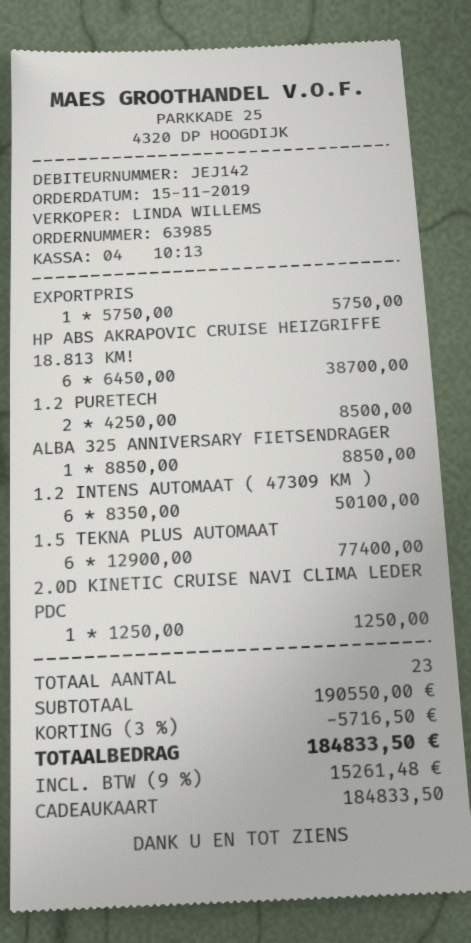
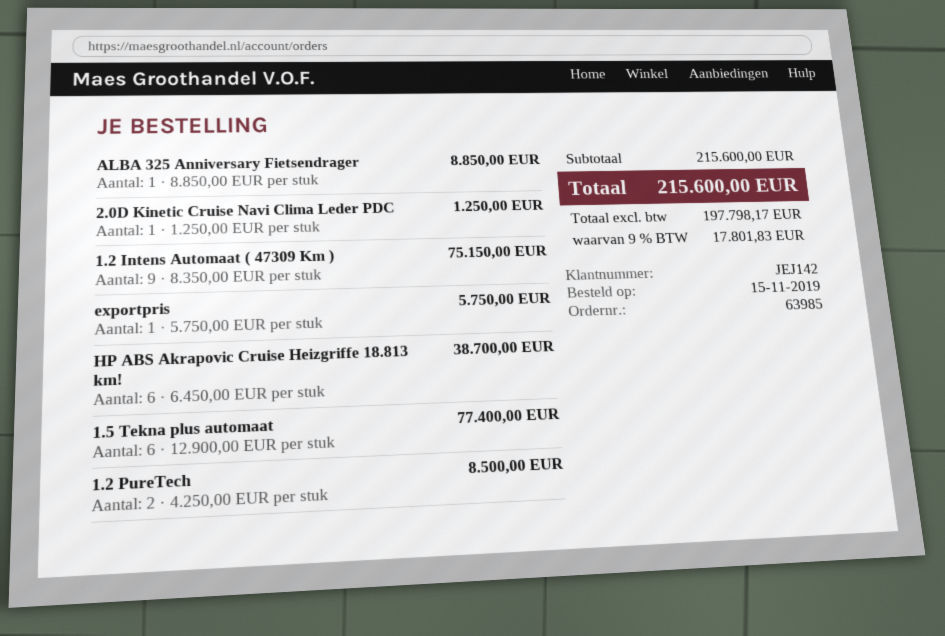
1.2 INTENS AUTOMAAT ( 47309 KM ): 6 x 8350.00 = 50100.00 -> 9 x 8350.00 = 75150.00
subtotal: 190550.00 -> 215600.00
discount: 3% = 5716.50 -> none
tax: 9% = 15261.48 -> 9% = 17801.83
total: 184833.50 -> 215600.00

